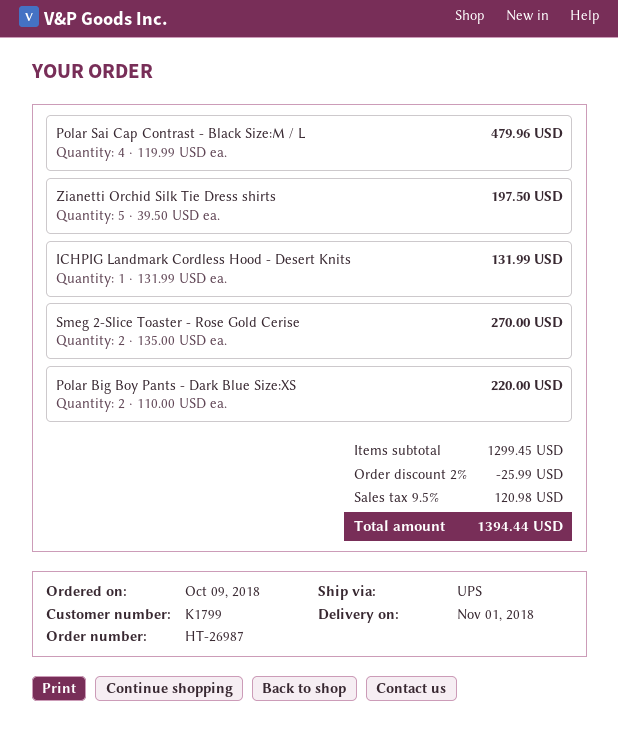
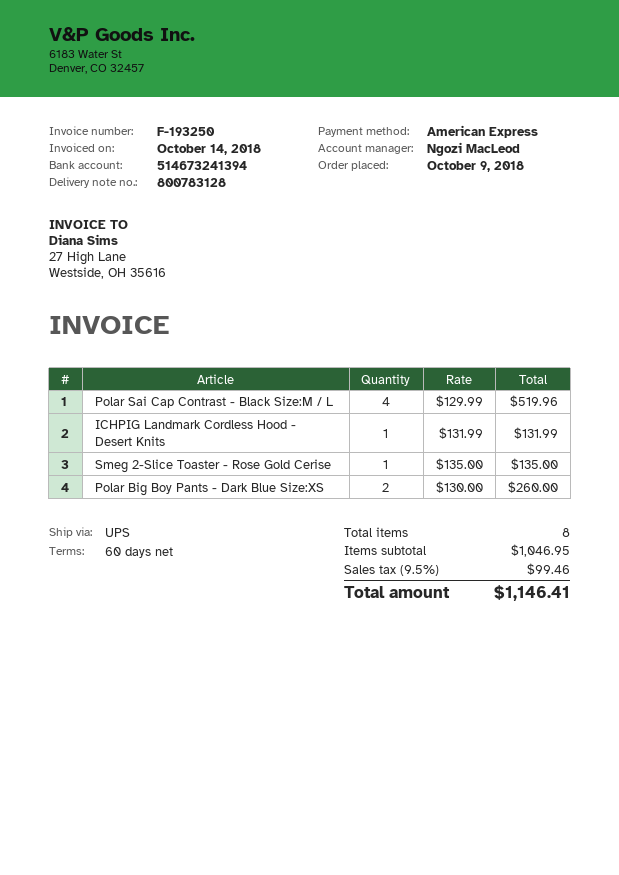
Polar Sai Cap Contrast - Black Size:M / L: 4 x 119.99 = 479.96 -> 4 x 129.99 = 519.96
Zianetti Orchid Silk Tie Dress shirts: 5 x 39.50 = 197.50 -> none
Smeg 2-Slice Toaster - Rose Gold Cerise: 2 x 135.00 = 270.00 -> 1 x 135.00 = 135.00
Polar Big Boy Pants - Dark Blue Size:XS: 2 x 110.00 = 220.00 -> 2 x 130.00 = 260.00
subtotal: 1299.45 -> 1046.95
discount: 2% = 25.99 -> none
tax: 9.5% = 120.98 -> 9.5% = 99.46
total: 1394.44 -> 1146.41

